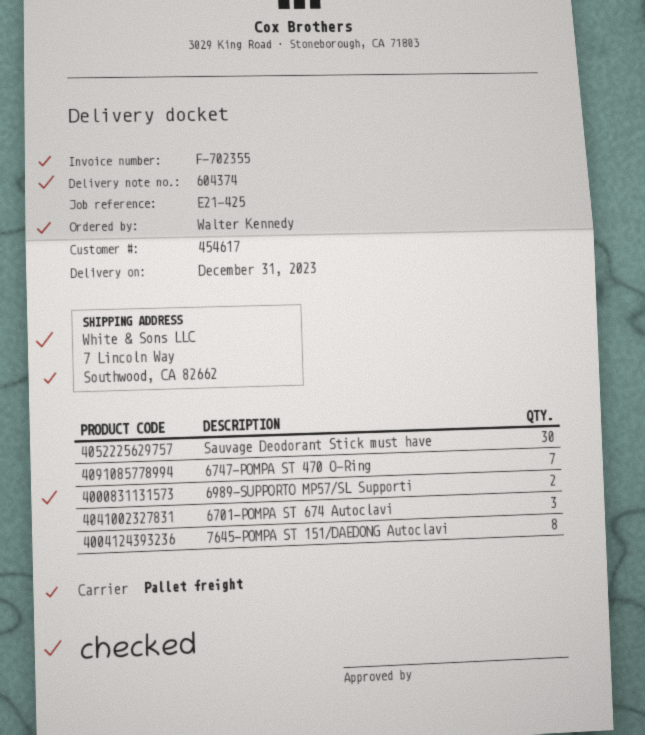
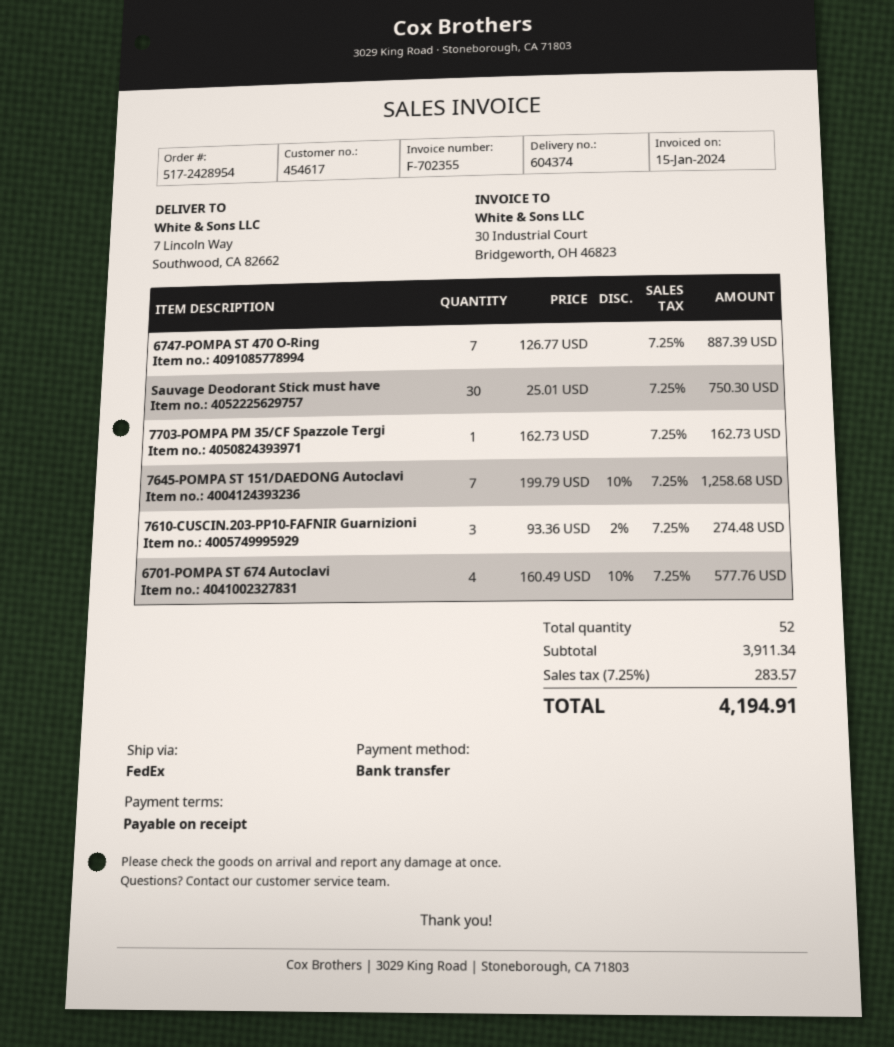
shipping method: pallet freight -> FedEx
6989-SUPPORTO MP57/SL Supporti: 2 -> none
6701-POMPA ST 674 Autoclavi: 3 -> 4
7645-POMPA ST 151/DAEDONG Autoclavi: 8 -> 7
7703-POMPA PM 35/CF Spazzole Tergi: none -> 1
7610-CUSCIN.203-PP10-FAFNIR Guarnizioni: none -> 3

